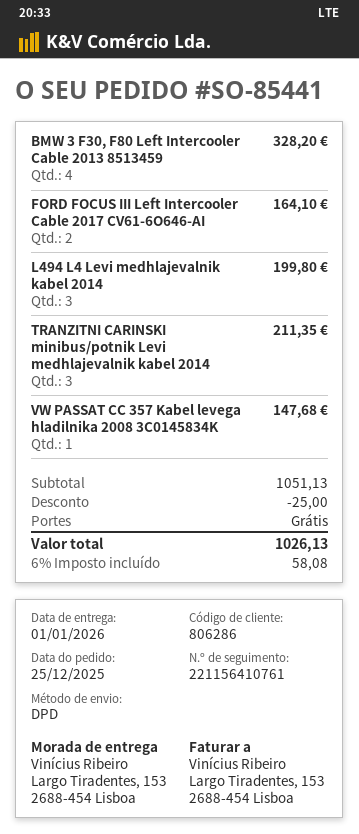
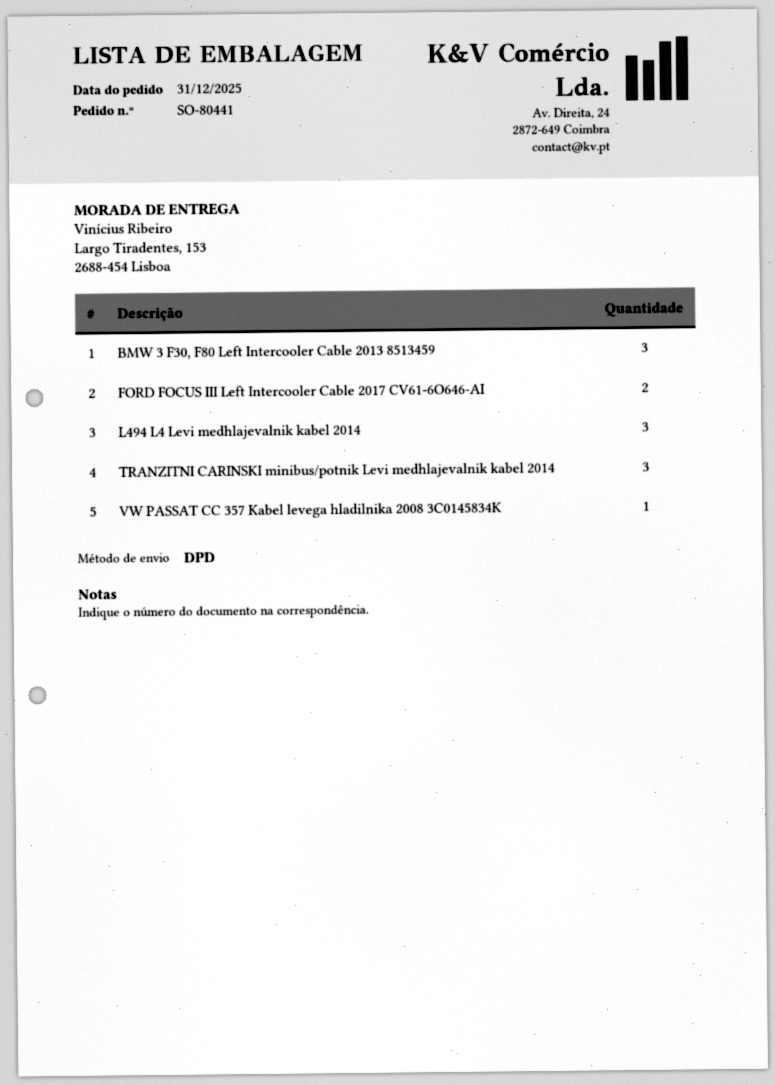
order number: SO-85441 -> SO-80441
order date: 2025-12-25 -> 2025-12-31
BMW 3 F30, F80 Left Intercooler Cable 2013 8513459: 4 -> 3

